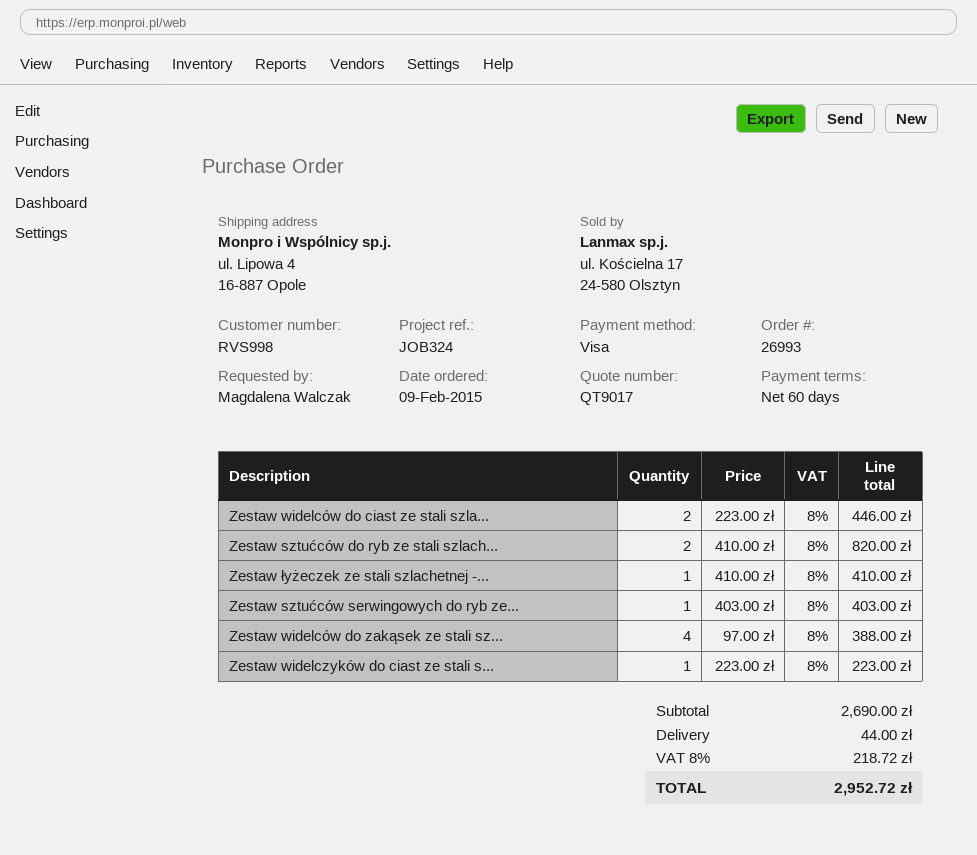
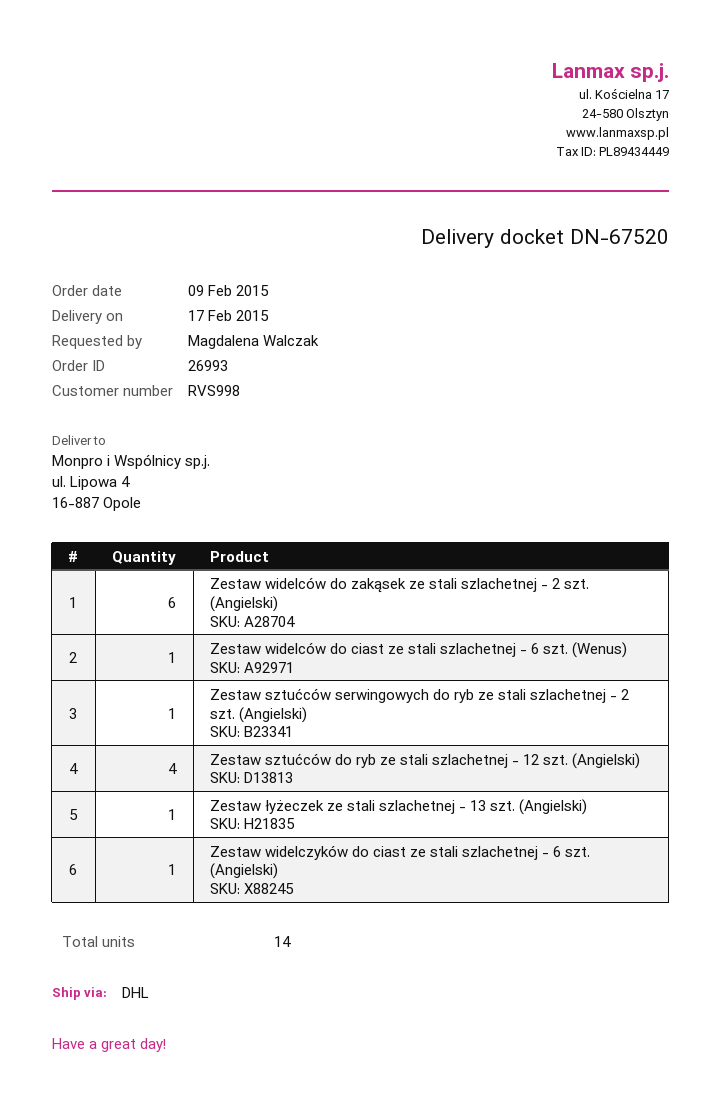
Zestaw widelców do ciast ze stali szla...: 2 -> 1
Zestaw sztućców do ryb ze stali szlach...: 2 -> 4
Zestaw widelców do zakąsek ze stali sz...: 4 -> 6

